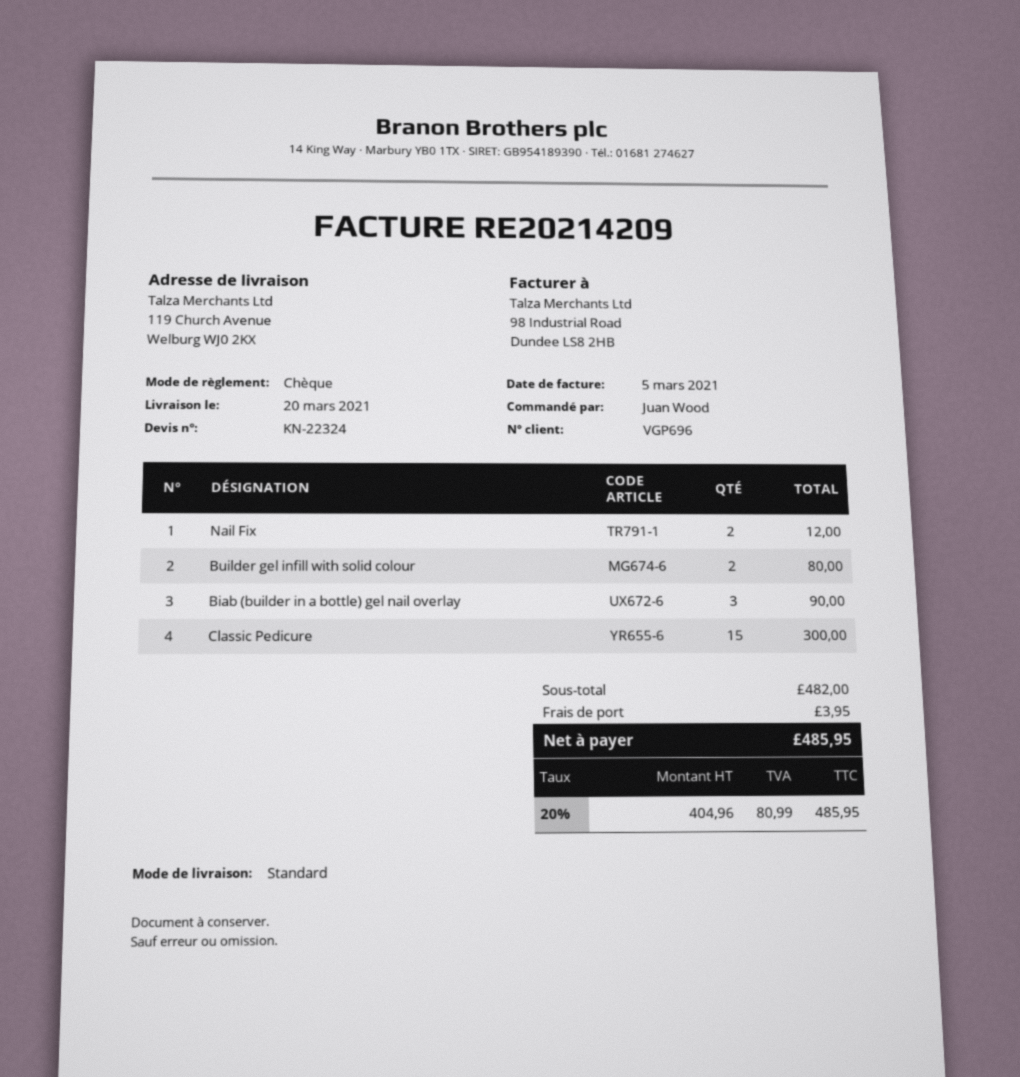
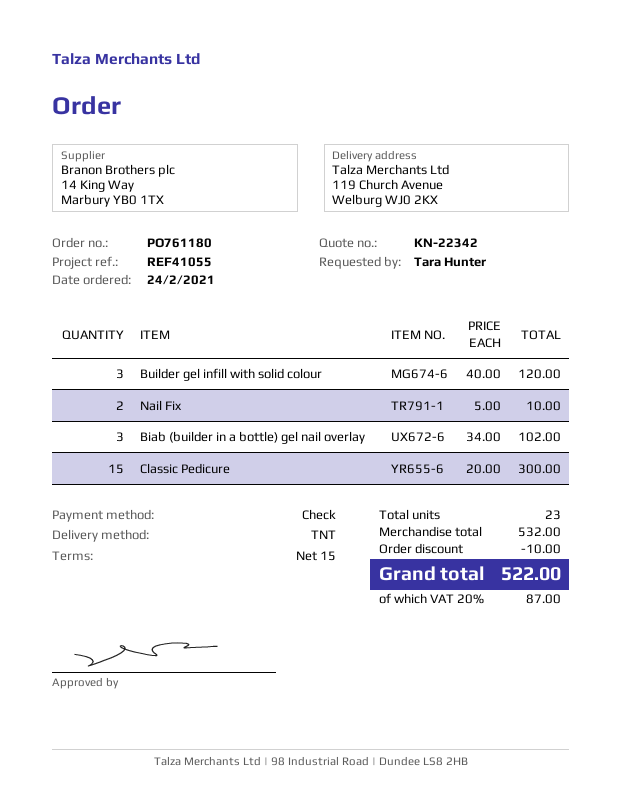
quote number: KN-22324 -> KN-22342
ordered by: Juan Wood -> Tara Hunter
shipping method: standard -> TNT
Nail Fix: 2 for 12.00 -> 2 for 10.00
Builder gel infill with solid colour: 2 for 80.00 -> 3 for 120.00
Biab (builder in a bottle) gel nail overlay: 3 for 90.00 -> 3 for 102.00
subtotal: 482.00 -> 532.00
discount: none -> 10.00
shipping: 3.95 -> none
tax: 20% = 80.99 -> 20% = 87.00
total: 485.95 -> 522.00

